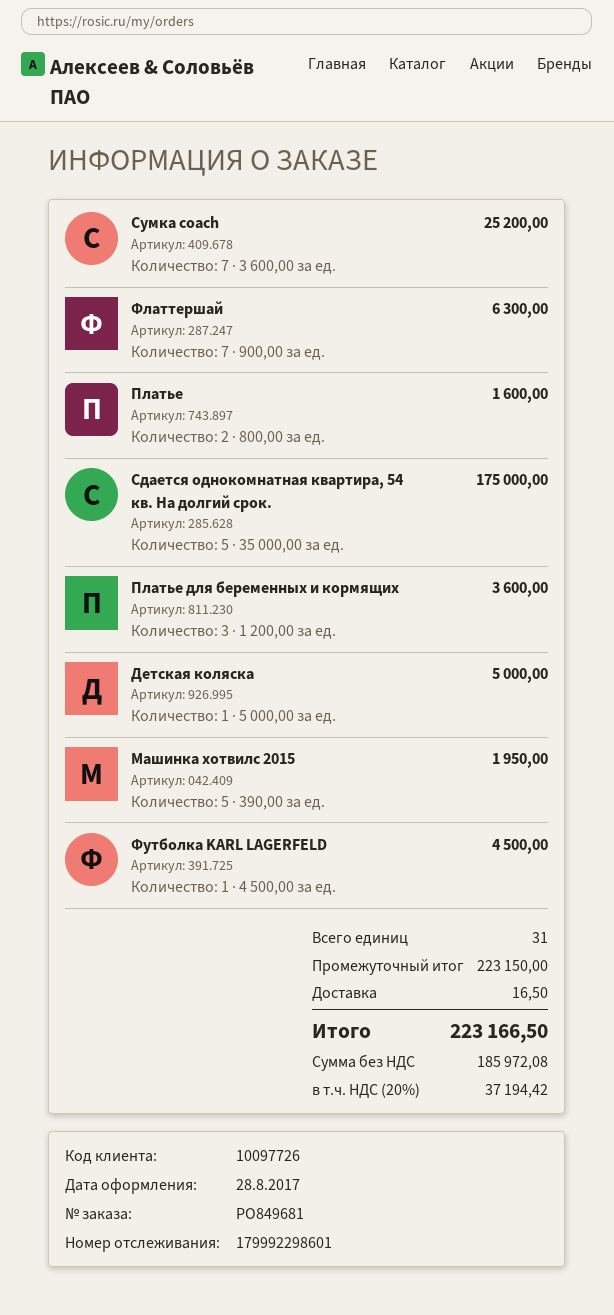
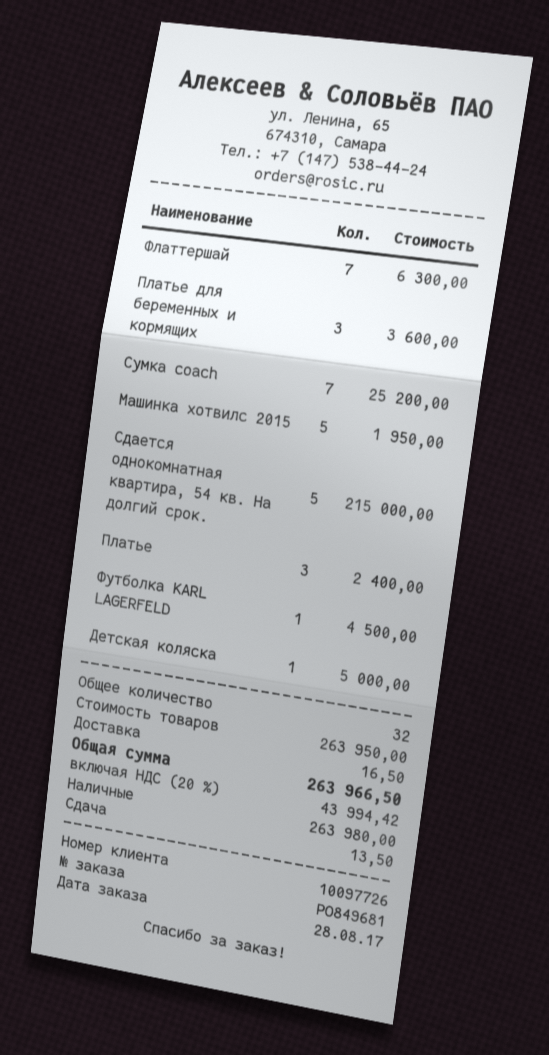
Платье: 2 for 1600.00 -> 3 for 2400.00
Сдается однокомнатная квартира, 54 кв. На долгий срок.: 5 for 175000.00 -> 5 for 215000.00
total quantity: 31 -> 32
subtotal: 223150.00 -> 263950.00
tax: 20% = 37194.42 -> 20% = 43994.42
total: 223166.50 -> 263966.50

